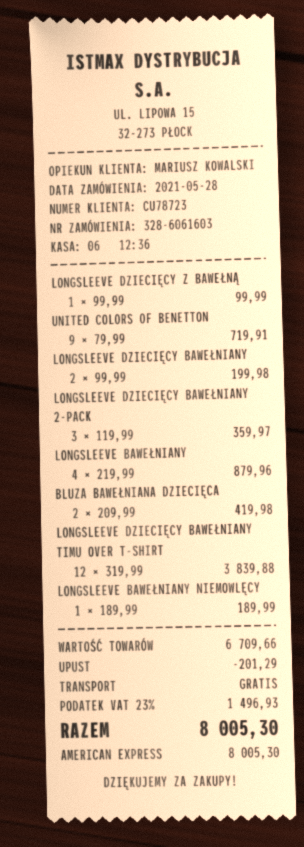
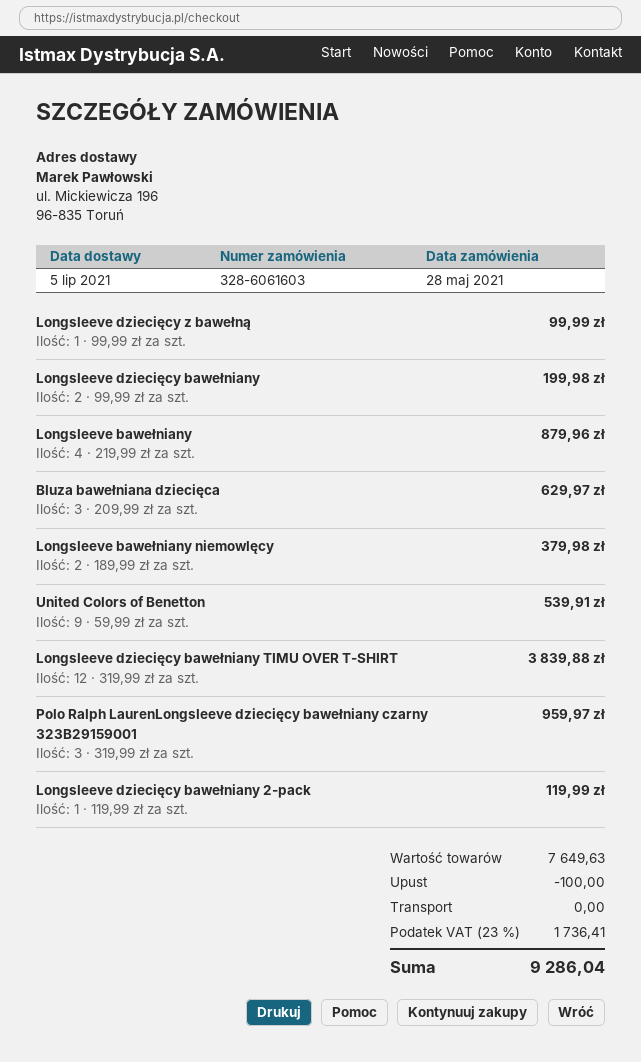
UNITED COLORS OF BENETTON: 9 x 79.99 = 719.91 -> 9 x 59.99 = 539.91
LONGSLEEVE DZIECIĘCY BAWEŁNIANY 2-PACK: 3 x 119.99 = 359.97 -> 1 x 119.99 = 119.99
BLUZA BAWEŁNIANA DZIECIĘCA: 2 x 209.99 = 419.98 -> 3 x 209.99 = 629.97
LONGSLEEVE BAWEŁNIANY NIEMOWLĘCY: 1 x 189.99 = 189.99 -> 2 x 189.99 = 379.98
Polo Ralph LaurenLongsleeve dziecięcy bawełniany czarny 323B29159001: none -> 3 x 319.99 = 959.97
subtotal: 6709.66 -> 7649.63
discount: 201.29 -> 100.00
tax: 23% = 1496.93 -> 23% = 1736.41
total: 8005.30 -> 9286.04

